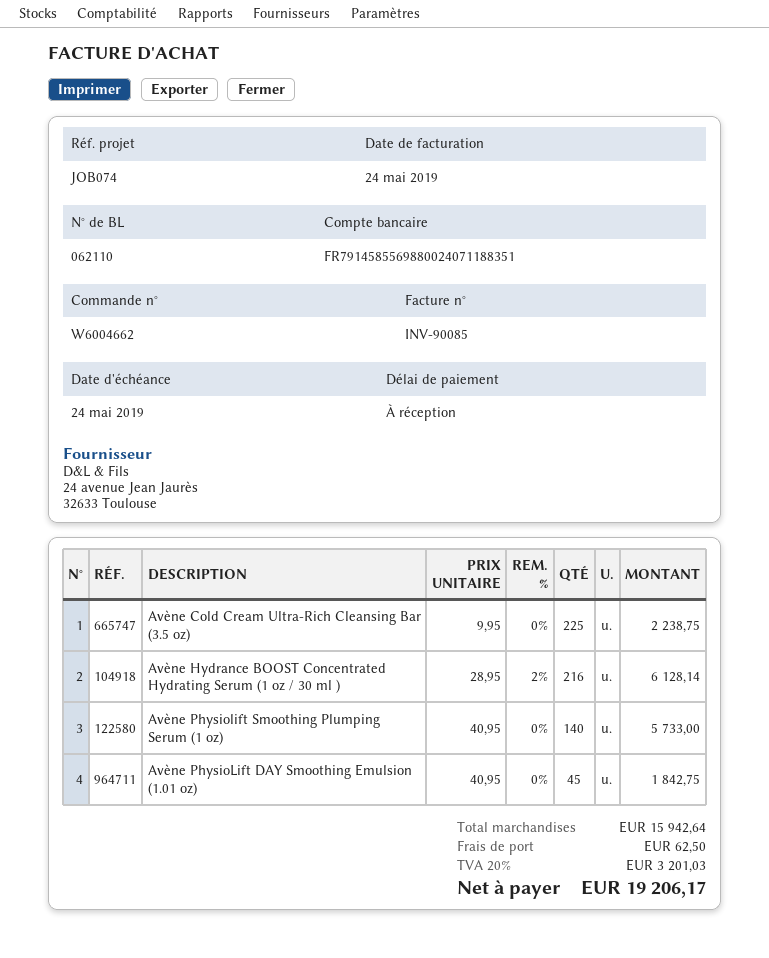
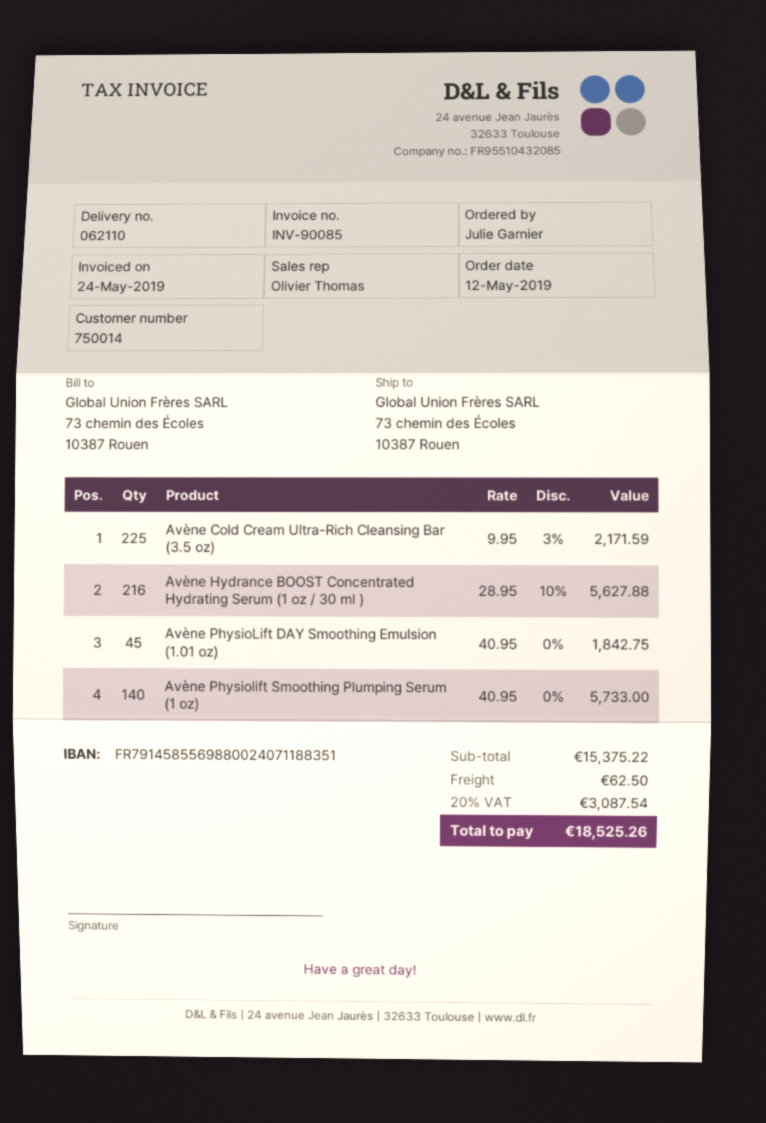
Avène Cold Cream Ultra-Rich Cleansing Bar (3.5 oz): 225 x 9.95 = 2238.75 -> 225 x 9.95 - 3% = 2171.59
Avène Hydrance BOOST Concentrated Hydrating Serum (1 oz / 30 ml ): 216 x 28.95 - 2% = 6128.14 -> 216 x 28.95 - 10% = 5627.88
subtotal: 15942.64 -> 15375.22
tax: 20% = 3201.03 -> 20% = 3087.54
total: 19206.17 -> 18525.26

